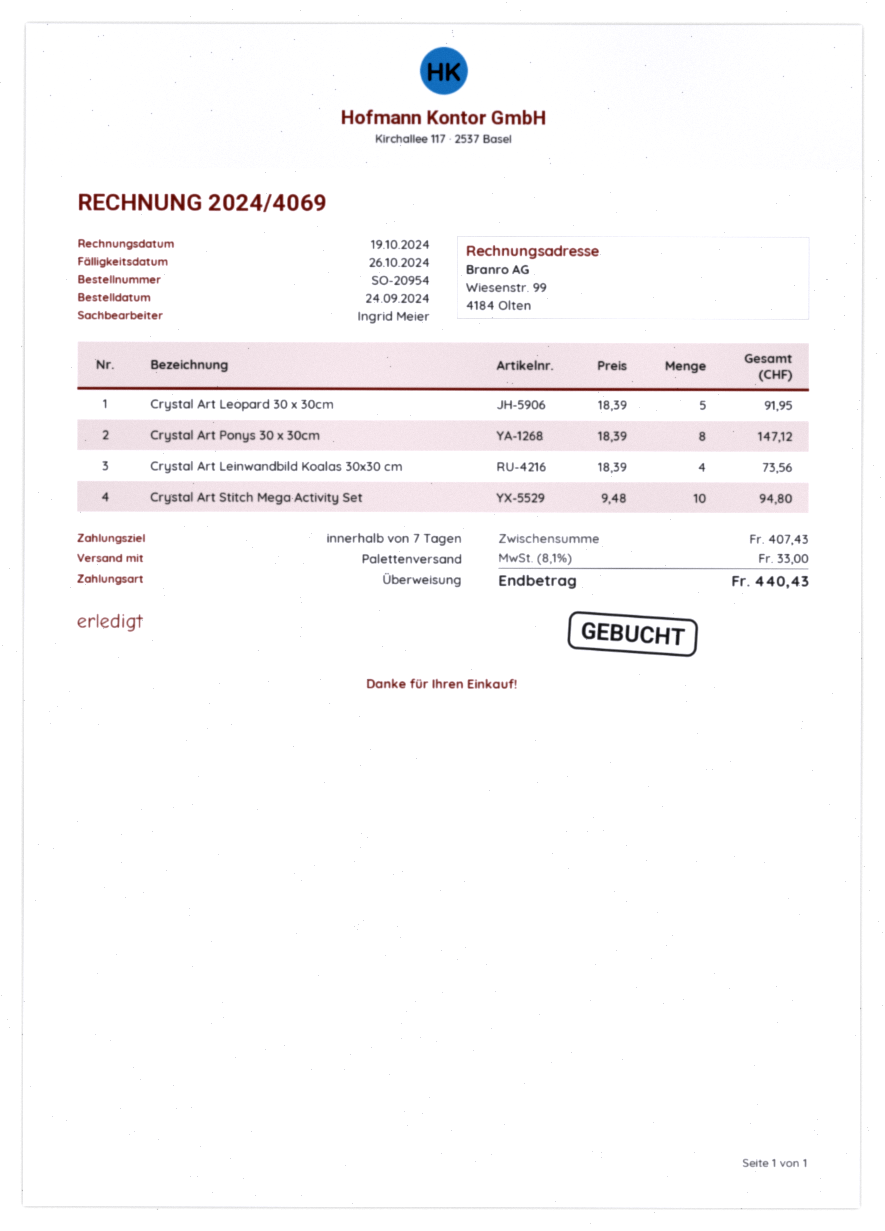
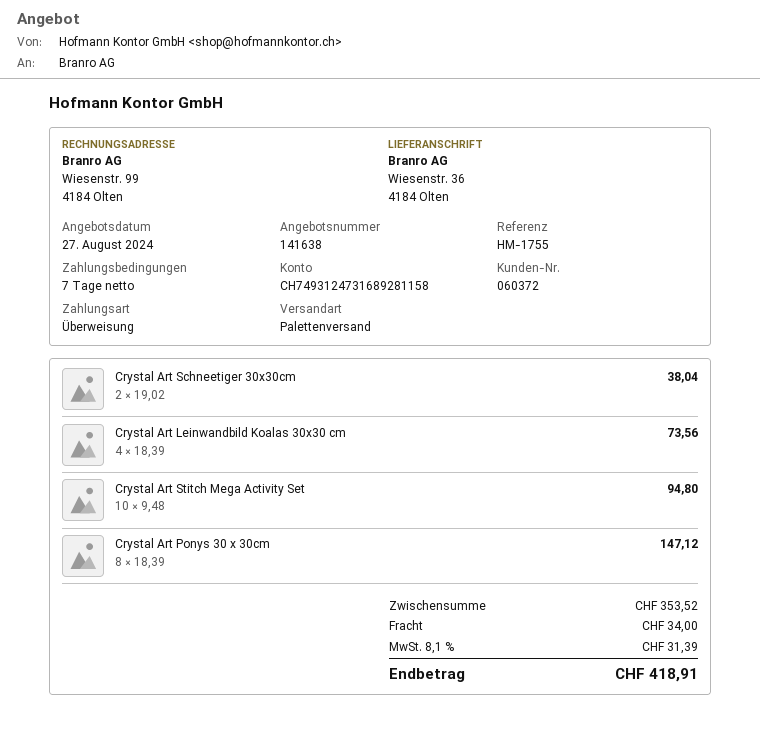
Crystal Art Leopard 30 x 30cm: 5 x 18.39 = 91.95 -> none
Crystal Art Schneetiger 30x30cm: none -> 2 x 19.02 = 38.04
subtotal: 407.43 -> 353.52
shipping: none -> 34.00
tax: 8.1% = 33.00 -> 8.1% = 31.39
total: 440.43 -> 418.91

